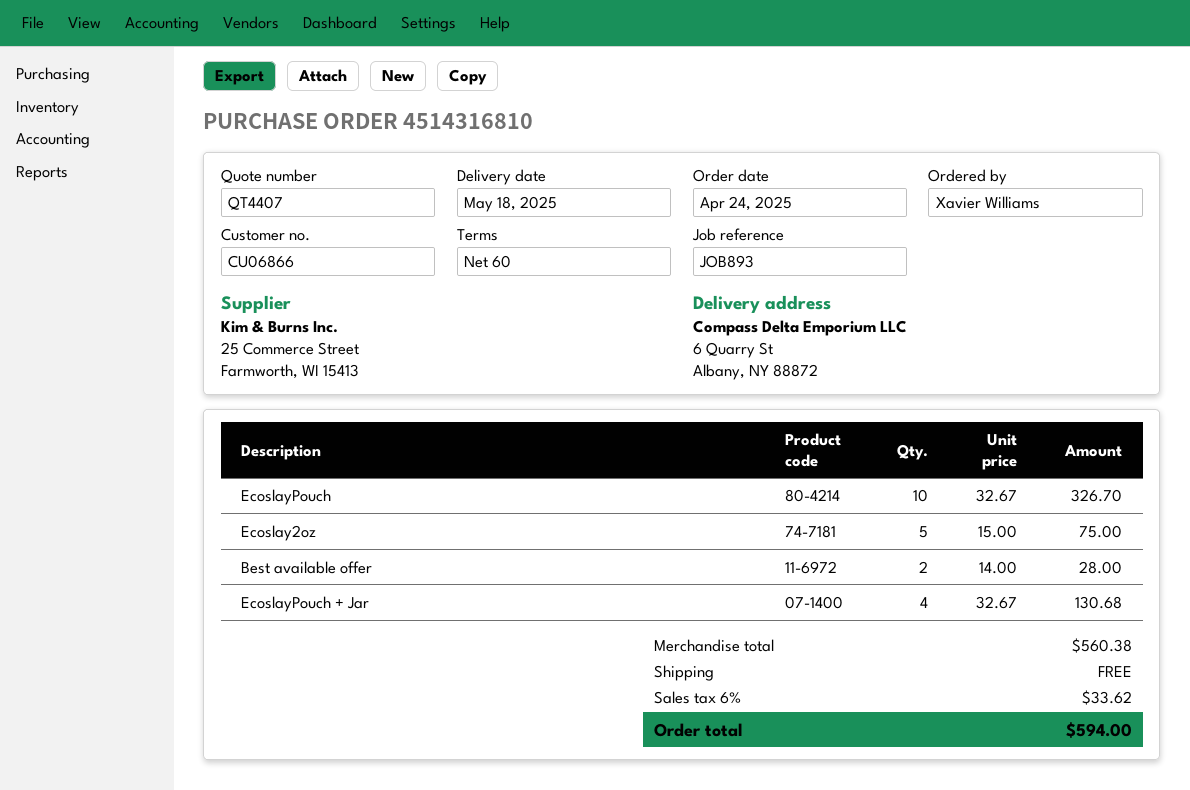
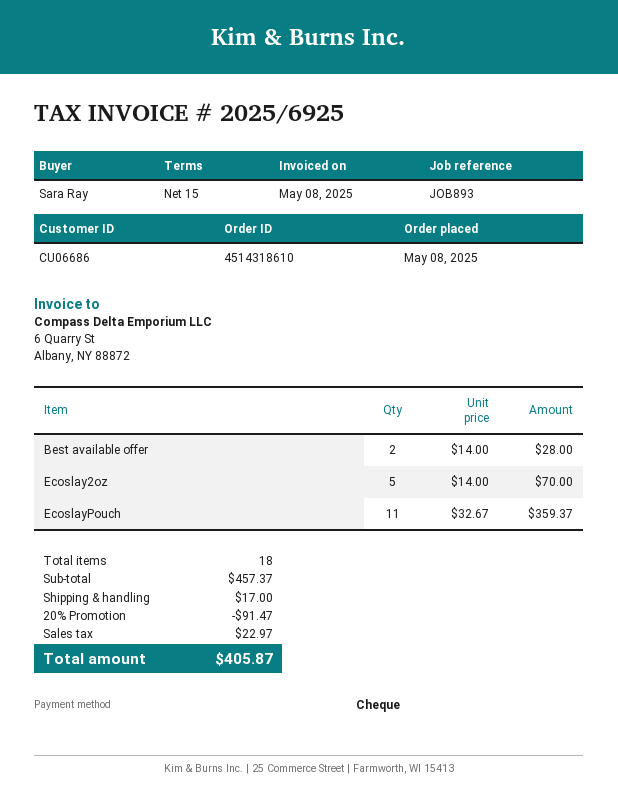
order number: 4514316810 -> 4514318610
order date: 2025-04-24 -> 2025-05-08
payment terms: 60 days -> 15 days
customer number: CU06866 -> CU06686
ordered by: Xavier Williams -> Sara Ray
EcoslayPouch: 10 x 32.67 = 326.70 -> 11 x 32.67 = 359.37
Ecoslay2oz: 5 x 15.00 = 75.00 -> 5 x 14.00 = 70.00
EcoslayPouch + Jar: 4 x 32.67 = 130.68 -> none
subtotal: 560.38 -> 457.37
discount: none -> 20% = 91.47
shipping: 0.00 -> 17.00
tax: 33.62 -> 22.97
total: 594.00 -> 405.87

